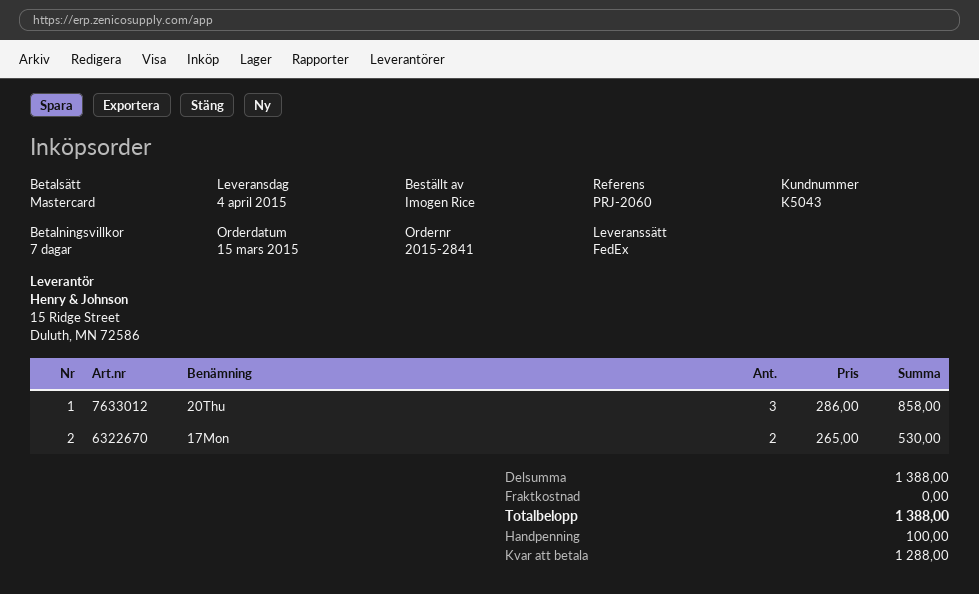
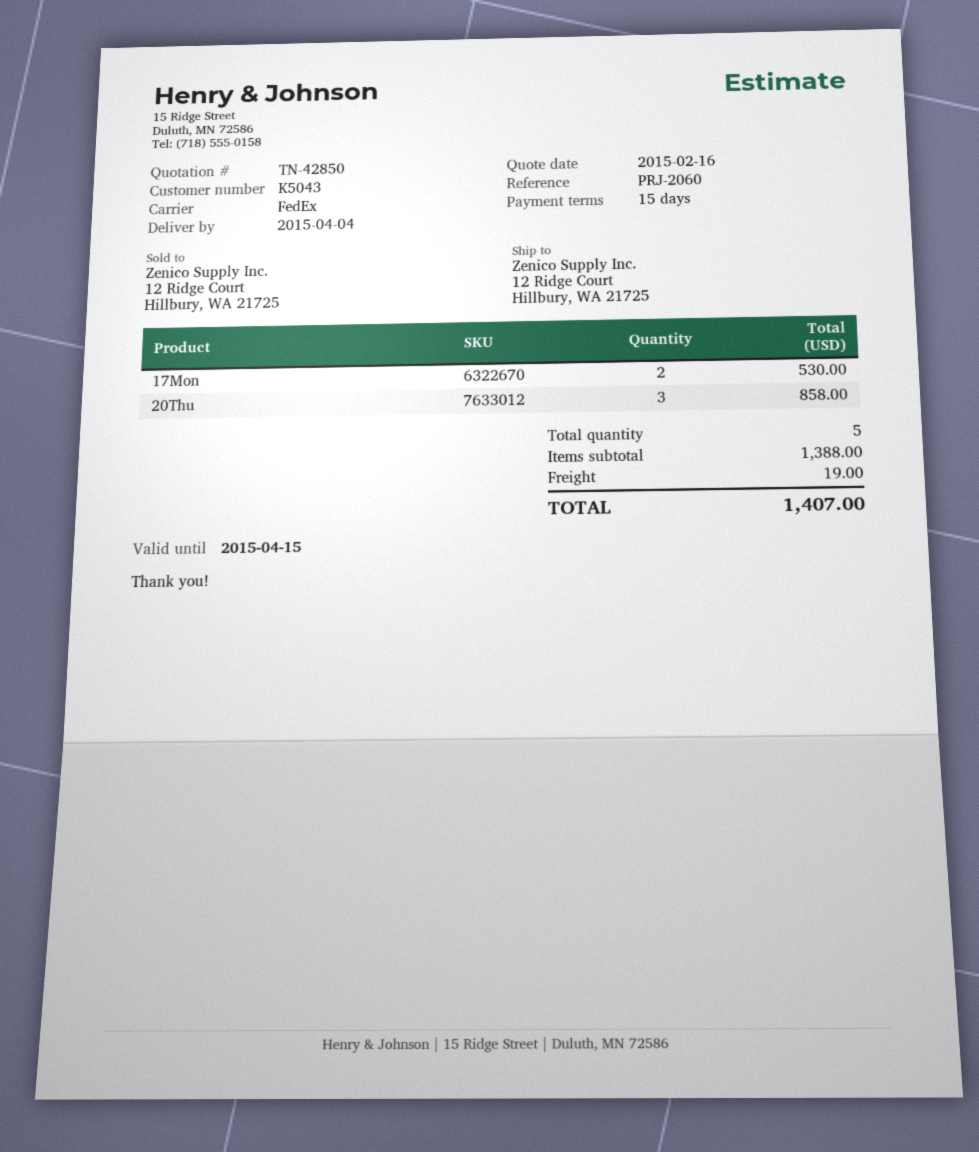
payment terms: 7 days -> 15 days
shipping: 0.00 -> 19.00
total: 1388.00 -> 1407.00

